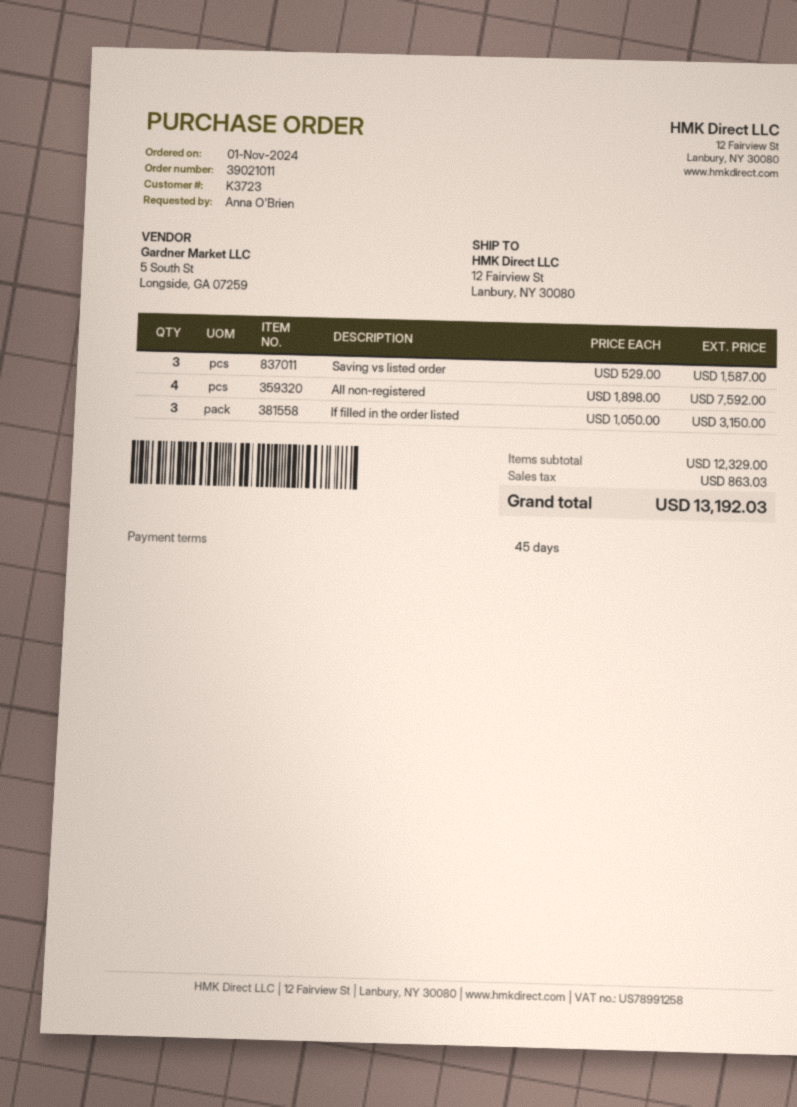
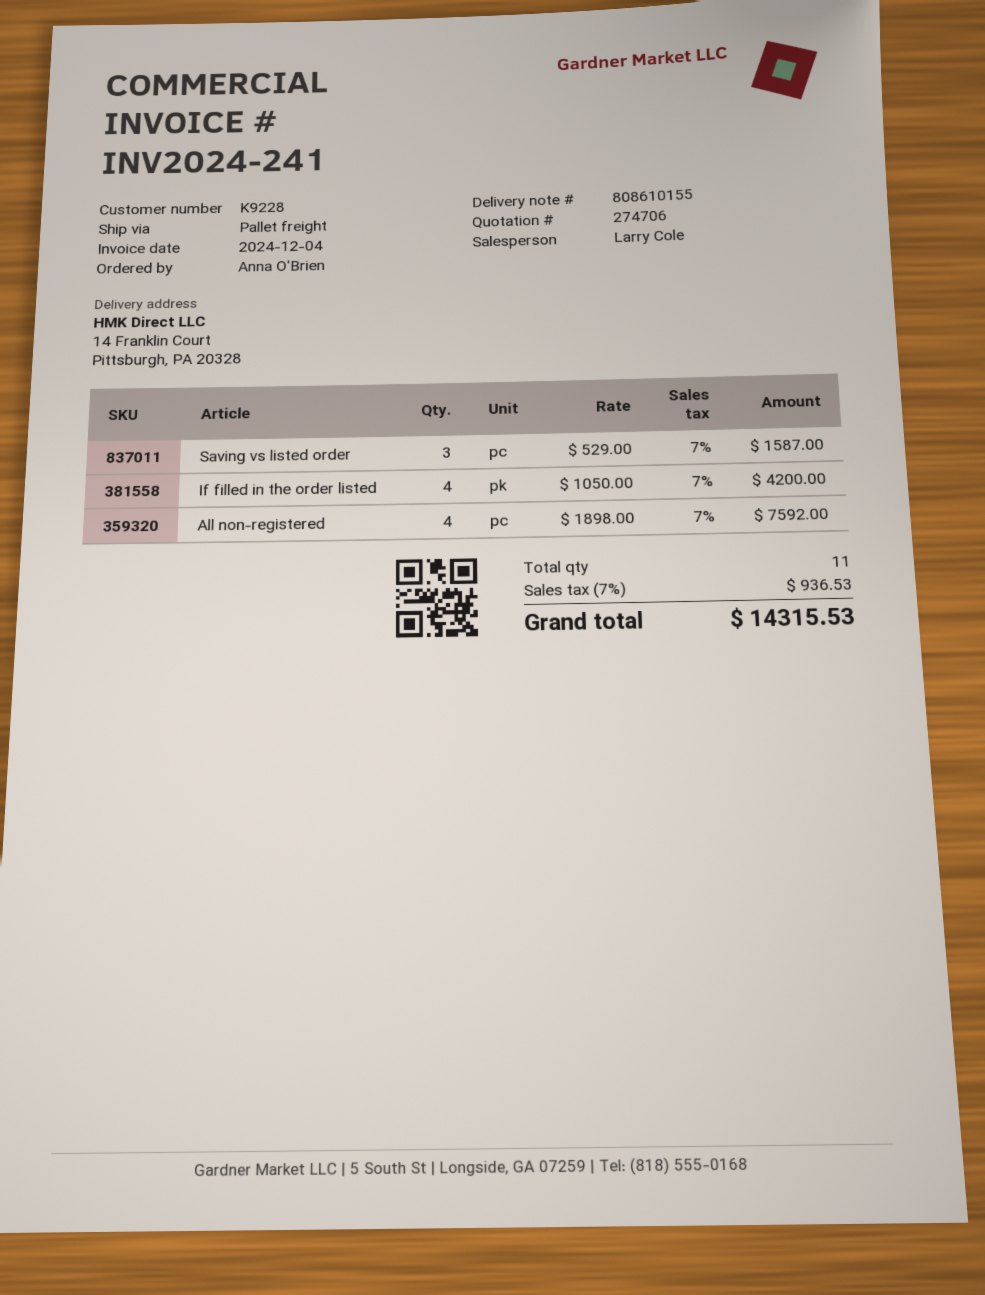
customer number: K3723 -> K9228
ship to: 12 Fairview St, Lanbury, NY 30080 -> 14 Franklin Court, Pittsburgh, PA 20328
If filled in the order listed: 3 x 1050.00 = 3150.00 -> 4 x 1050.00 = 4200.00
tax: 863.03 -> 936.53
total: 13192.03 -> 14315.53

